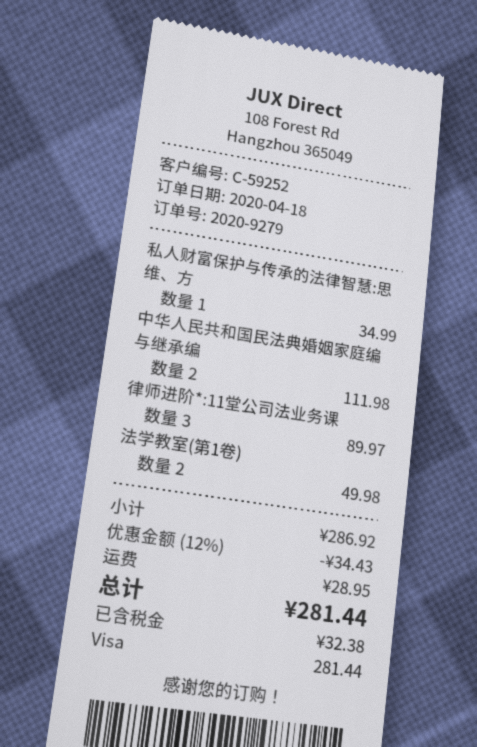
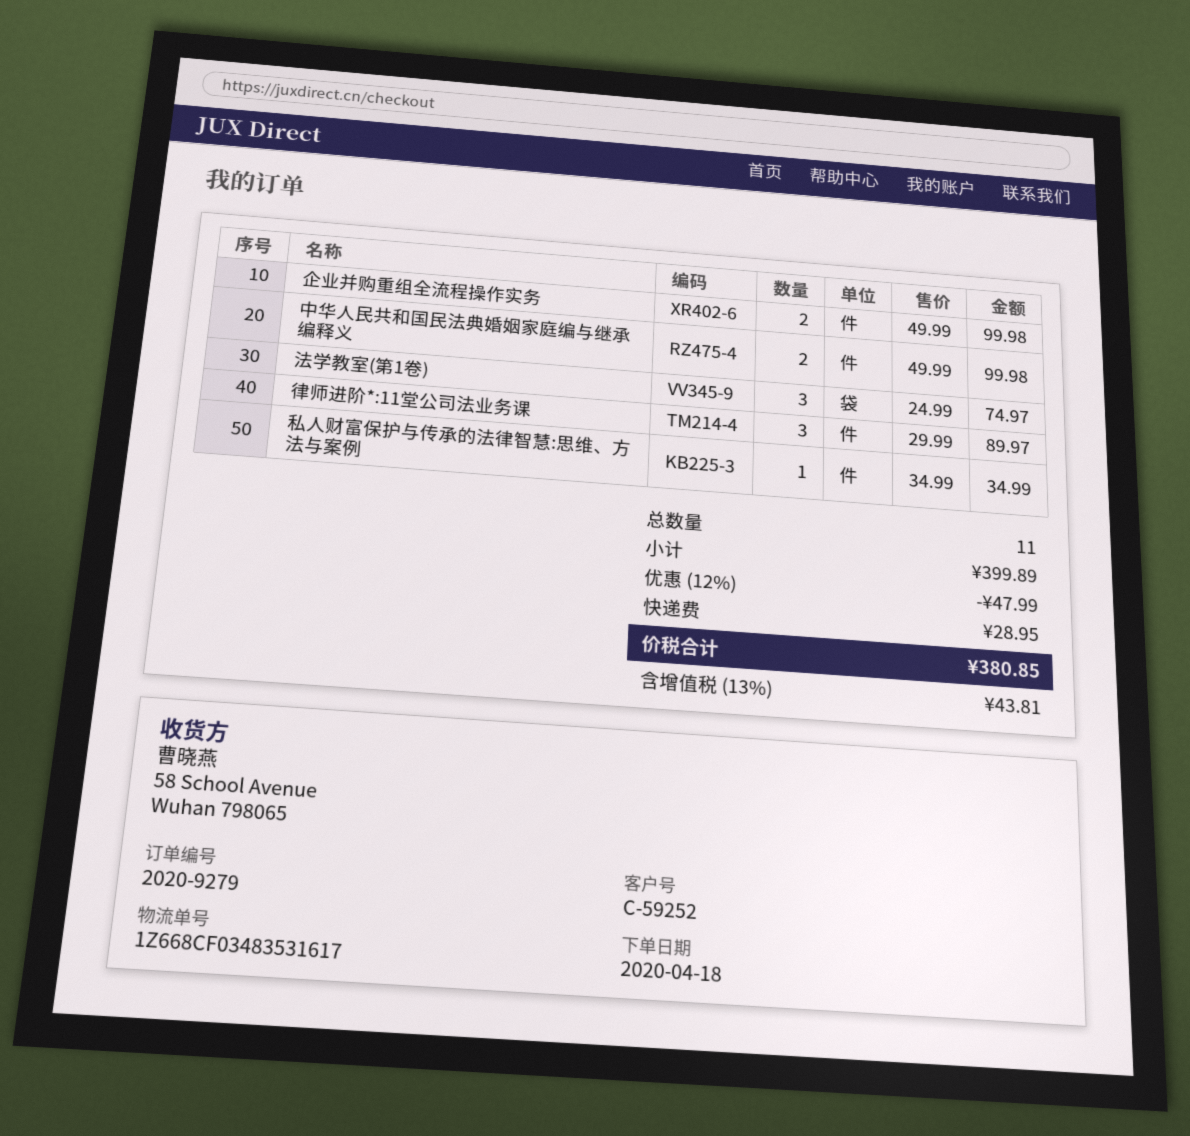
中华人民共和国民法典婚姻家庭编与继承编: 2 for 111.98 -> 2 for 99.98
法学教室(第1卷): 2 for 49.98 -> 3 for 74.97
企业并购重组全流程操作实务: none -> 2 for 99.98
subtotal: 286.92 -> 399.89
discount: 12% = 34.43 -> 12% = 47.99
tax: 32.38 -> 43.81
total: 281.44 -> 380.85

